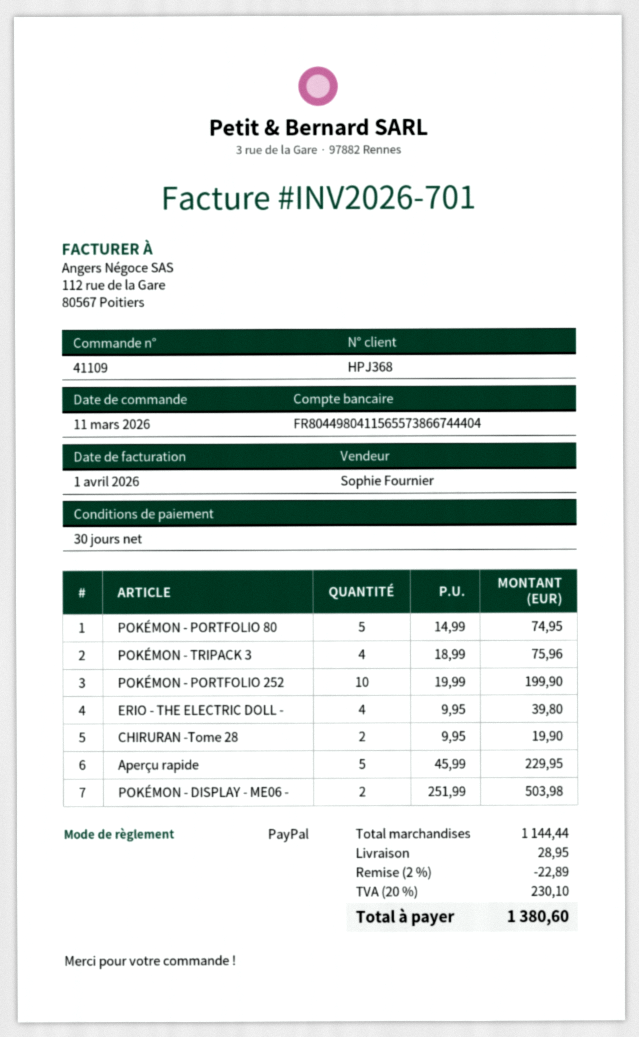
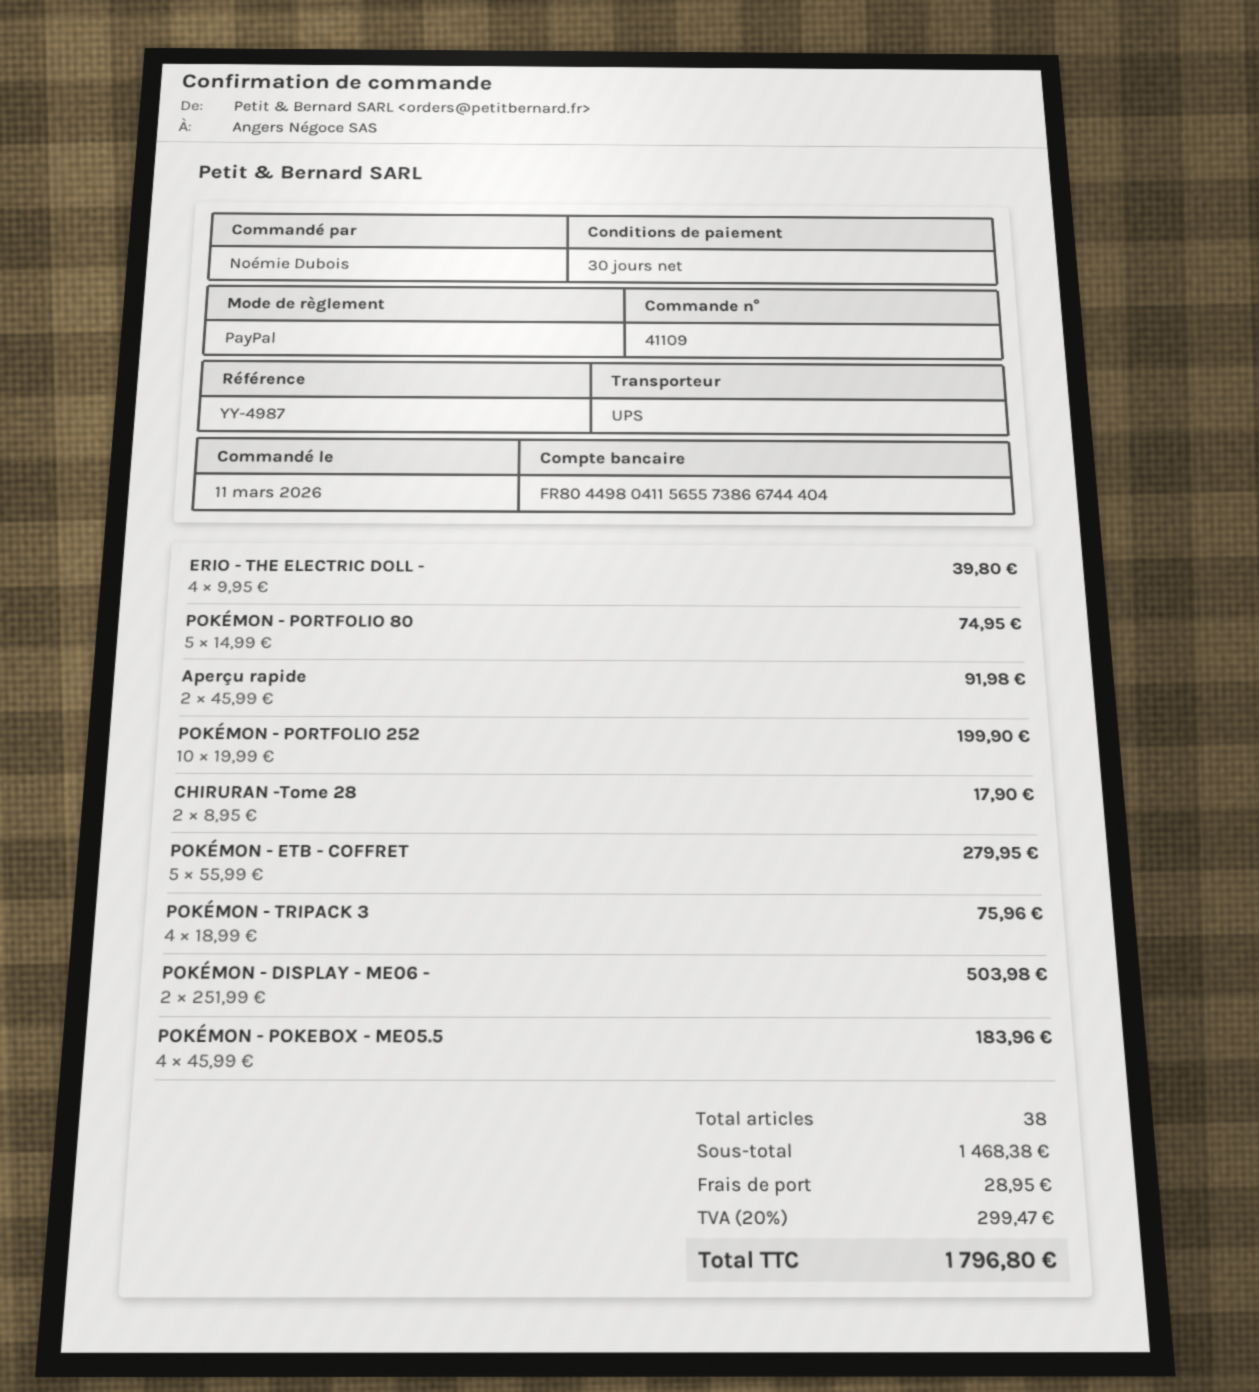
CHIRURAN -Tome 28: 2 x 9.95 = 19.90 -> 2 x 8.95 = 17.90
Aperçu rapide: 5 x 45.99 = 229.95 -> 2 x 45.99 = 91.98
POKÉMON - ETB - COFFRET: none -> 5 x 55.99 = 279.95
POKÉMON - POKEBOX - ME05.5: none -> 4 x 45.99 = 183.96
subtotal: 1144.44 -> 1468.38
discount: 2% = 22.89 -> none
tax: 20% = 230.10 -> 20% = 299.47
total: 1380.60 -> 1796.80

